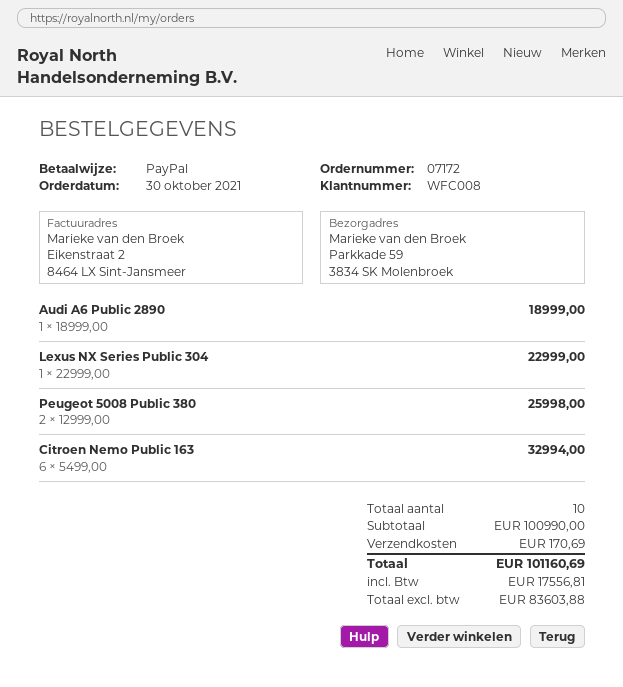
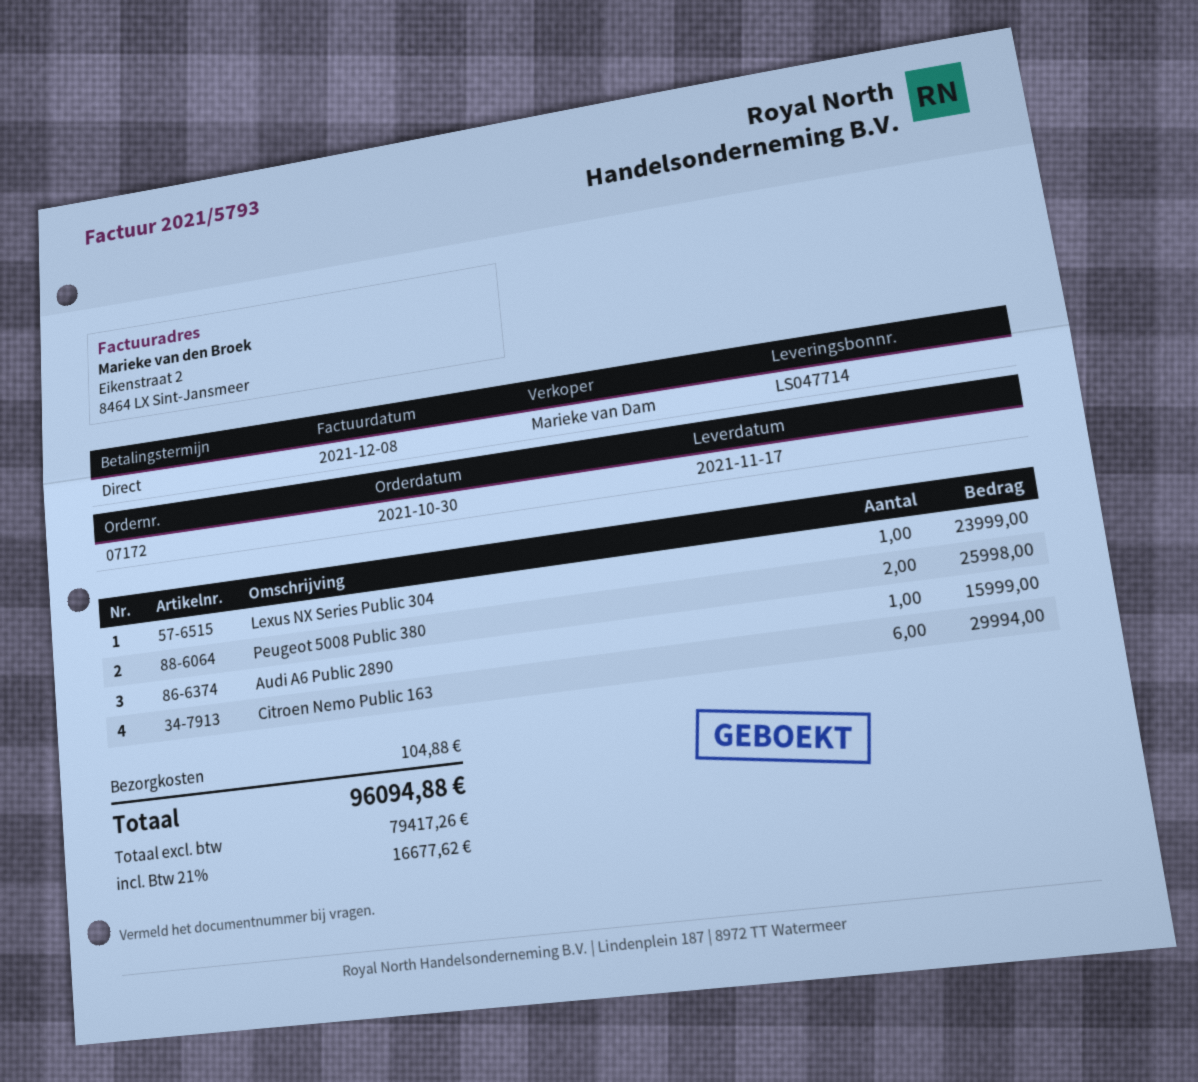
Audi A6 Public 2890: 1 for 18999.00 -> 1 for 15999.00
Lexus NX Series Public 304: 1 for 22999.00 -> 1 for 23999.00
Citroen Nemo Public 163: 6 for 32994.00 -> 6 for 29994.00
shipping: 170.69 -> 104.88
net: 83603.88 -> 79417.26
tax: 17556.81 -> 16677.62
total: 101160.69 -> 96094.88

